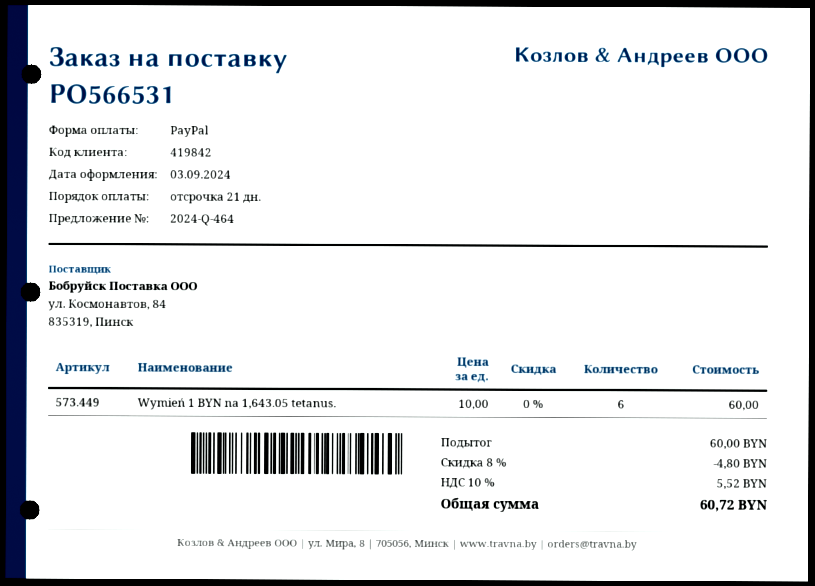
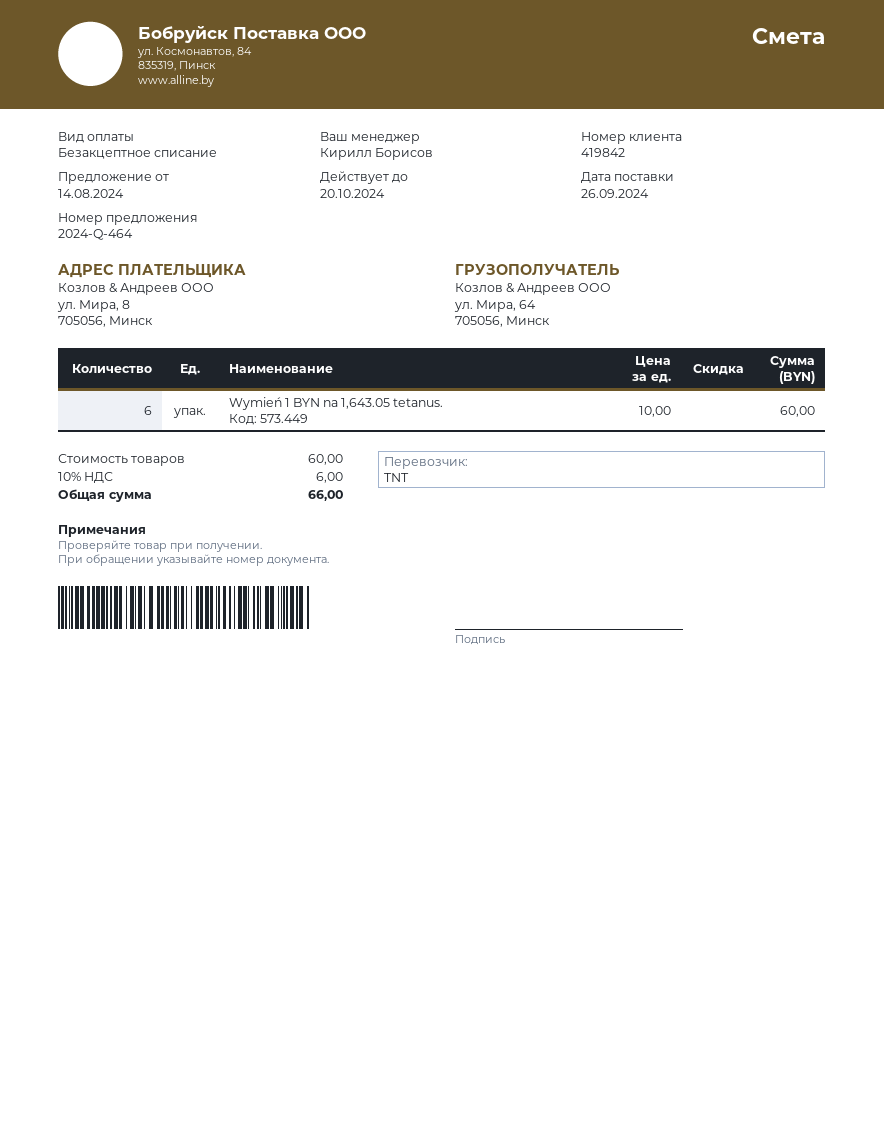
payment method: PayPal -> direct debit
discount: 8% = 4.80 -> none
tax: 10% = 5.52 -> 10% = 6.00
total: 60.72 -> 66.00

